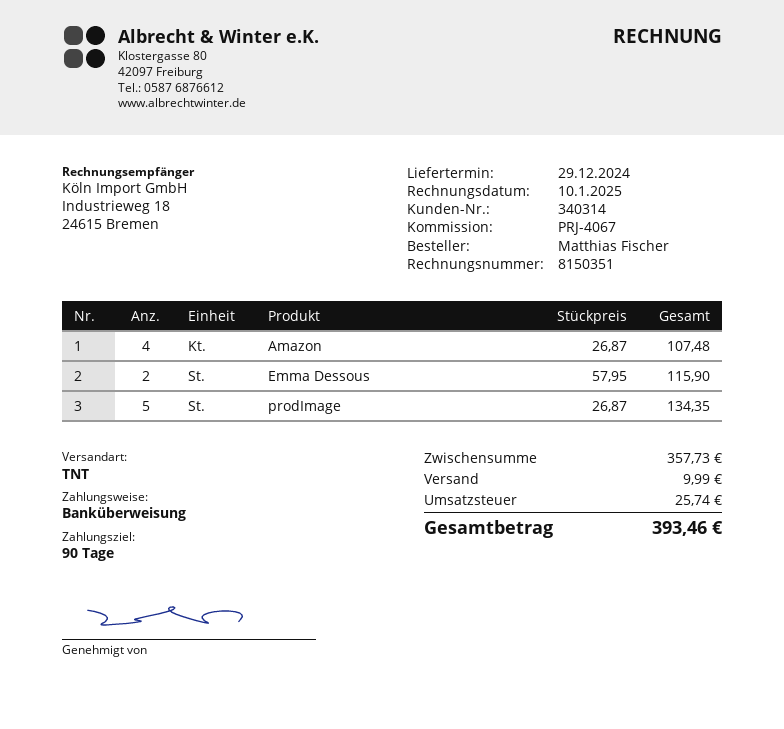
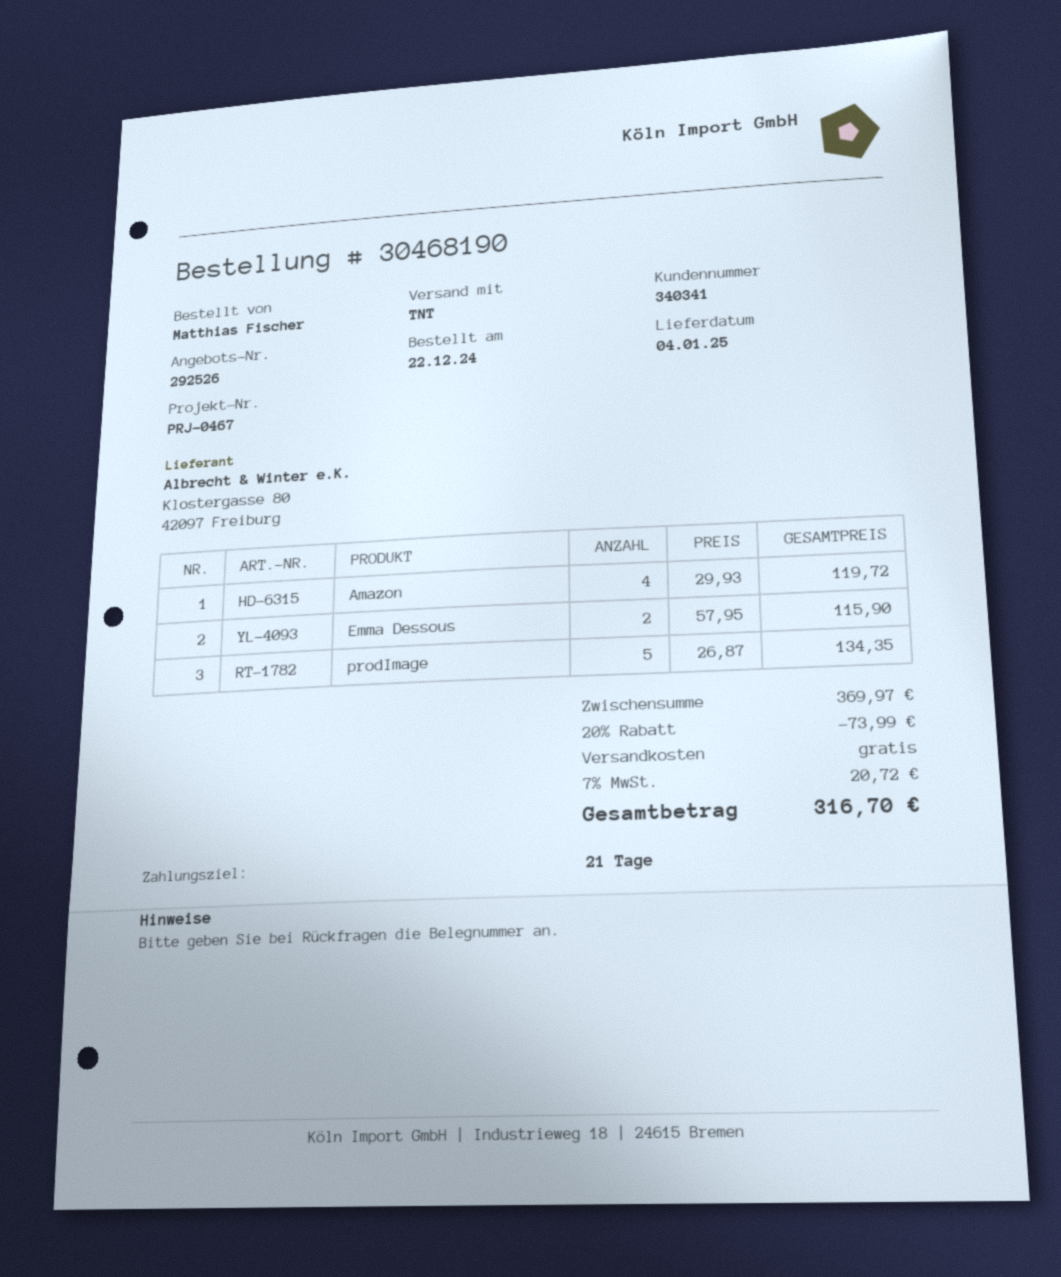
delivery date: 2024-12-29 -> 2025-01-04
payment terms: 90 days -> 21 days
customer number: 340314 -> 340341
reference: PRJ-4067 -> PRJ-0467
Amazon: 4 x 26.87 = 107.48 -> 4 x 29.93 = 119.72
subtotal: 357.73 -> 369.97
discount: none -> 20% = 73.99
shipping: 9.99 -> 0.00
tax: 25.74 -> 20.72
total: 393.46 -> 316.70

